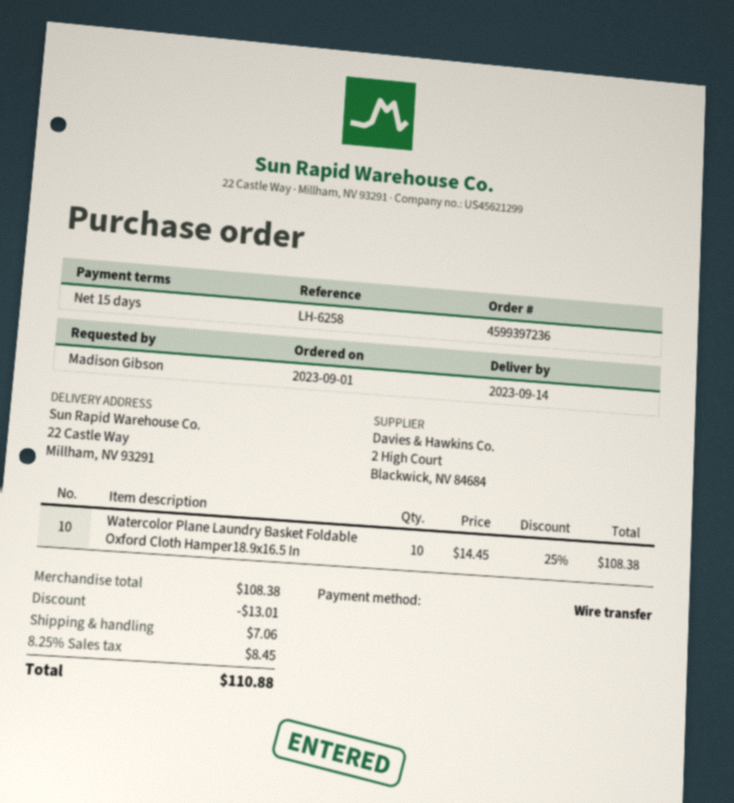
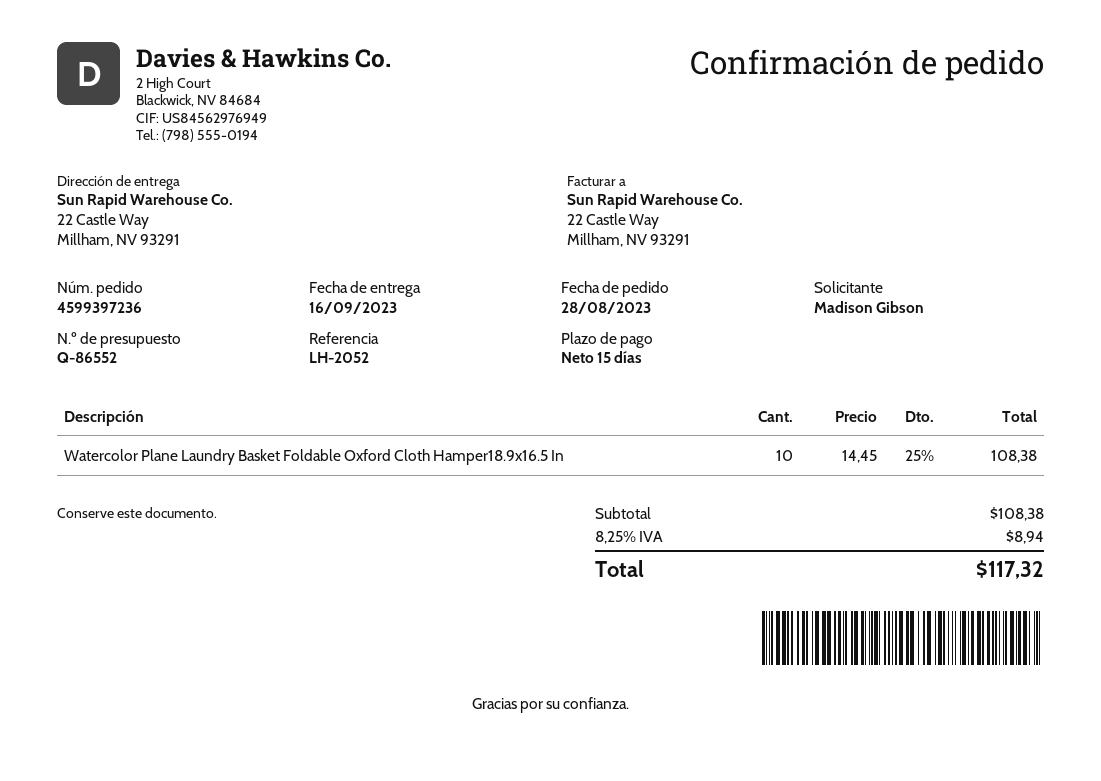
order date: 2023-09-01 -> 2023-08-28
delivery date: 2023-09-14 -> 2023-09-16
reference: LH-6258 -> LH-2052
discount: 13.01 -> none
shipping: 7.06 -> none
tax: 8.25% = 8.45 -> 8.25% = 8.94
total: 110.88 -> 117.32

